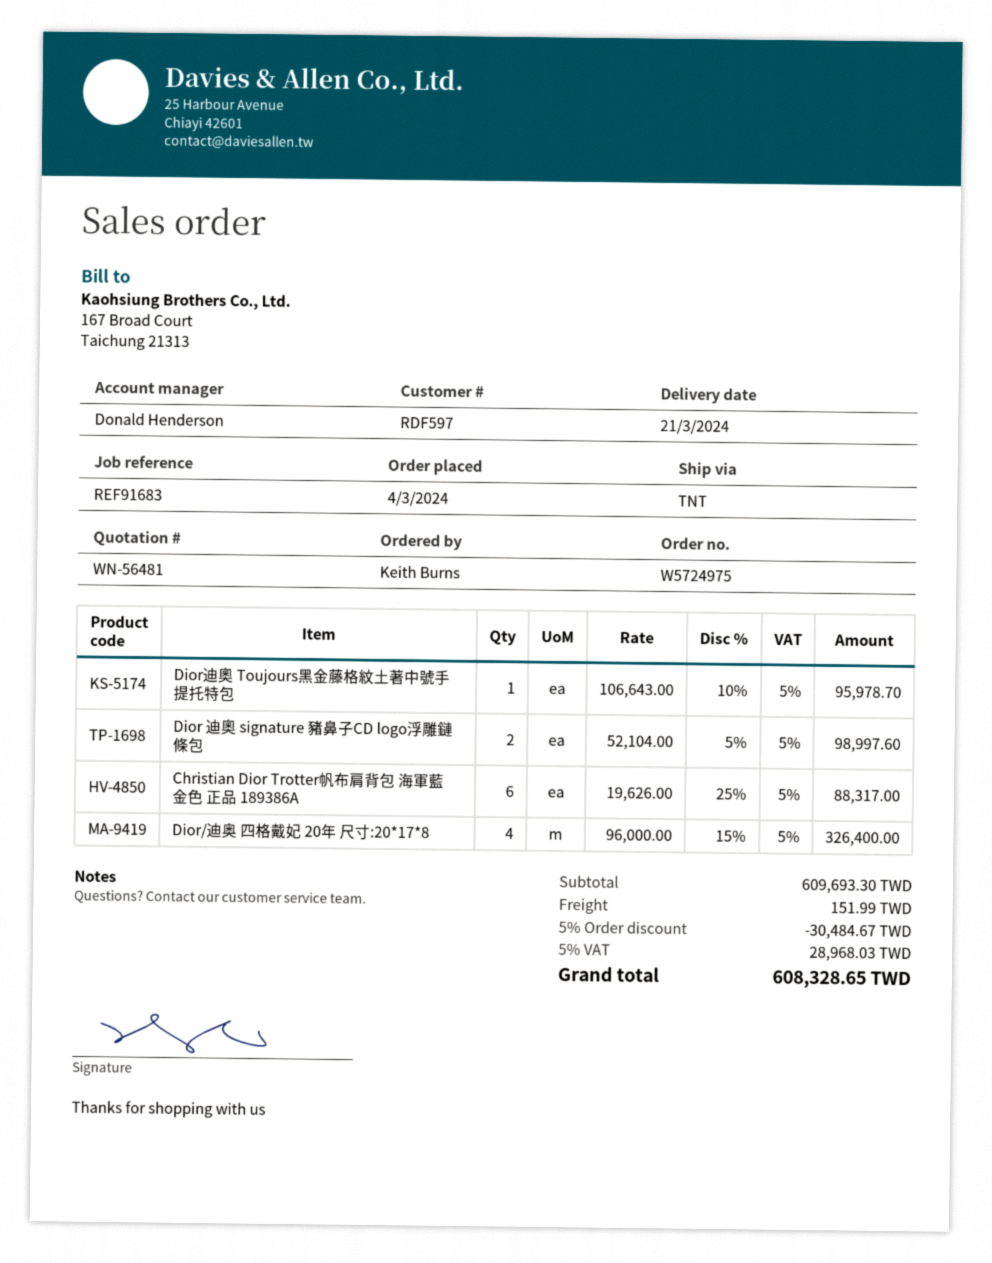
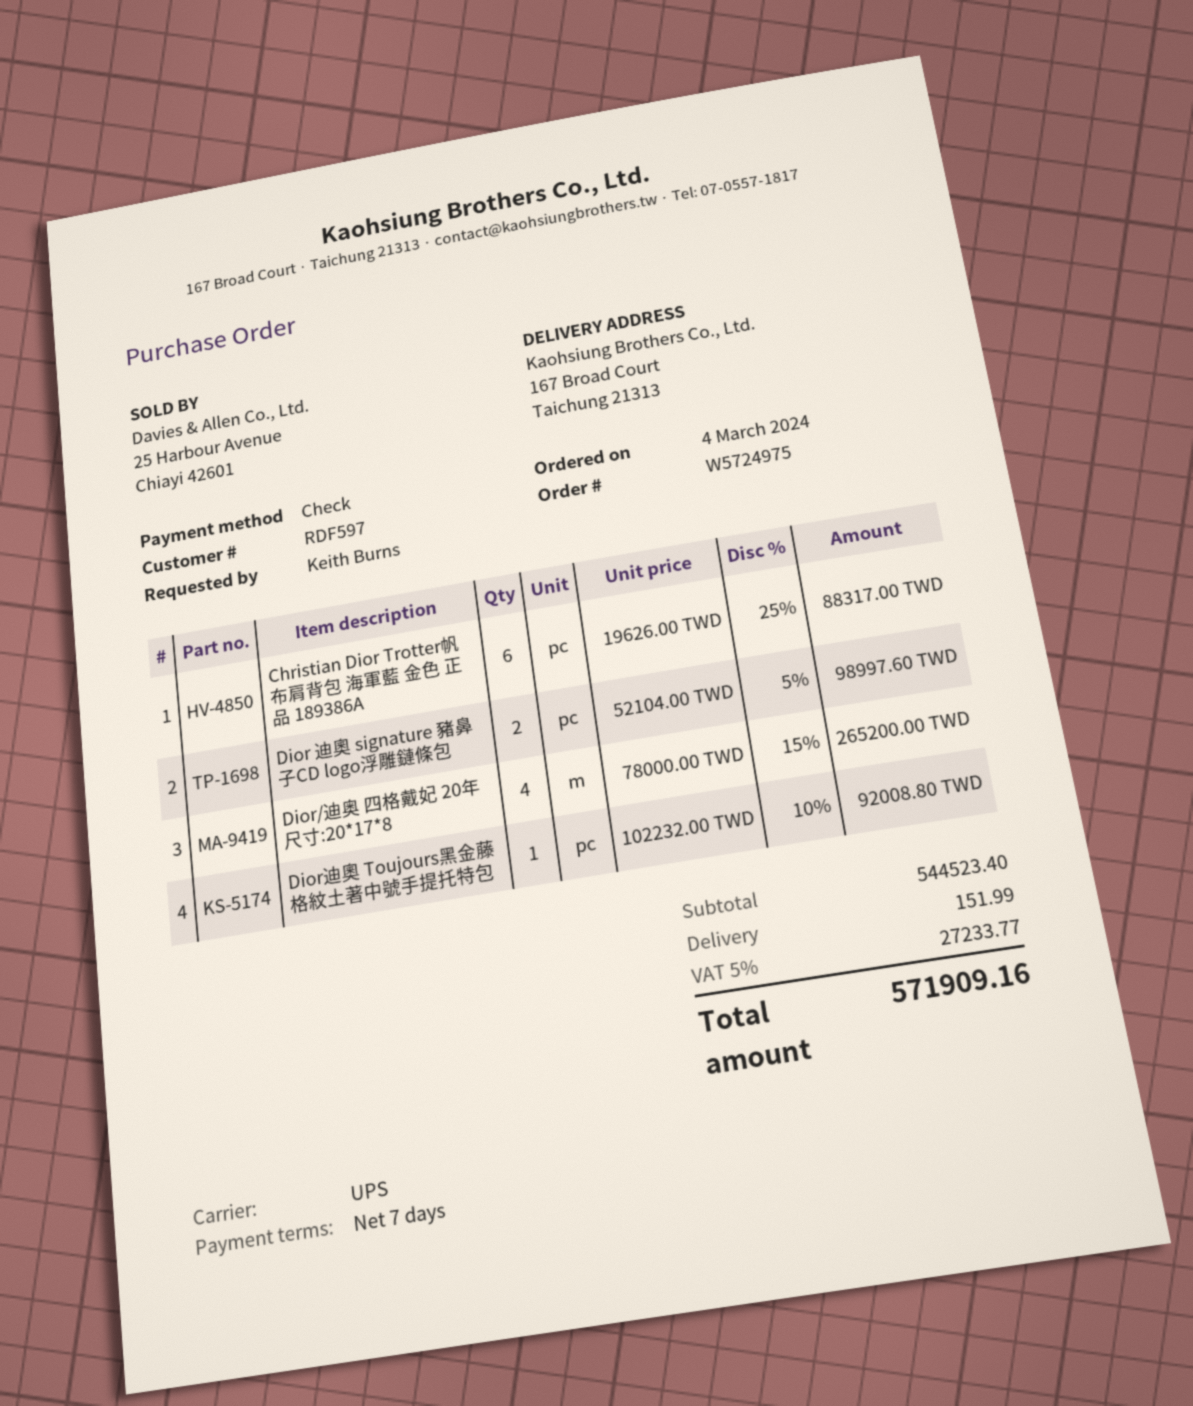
shipping method: TNT -> UPS
Dior迪奧 Toujours黑金藤格紋土著中號手提托特包: 1 x 106643.00 - 10% = 95978.70 -> 1 x 102232.00 - 10% = 92008.80
Dior/迪奥 四格戴妃 20年 尺寸:20*17*8: 4 x 96000.00 - 15% = 326400.00 -> 4 x 78000.00 - 15% = 265200.00
subtotal: 609693.30 -> 544523.40
discount: 5% = 30484.67 -> none
tax: 5% = 28968.03 -> 5% = 27233.77
total: 608328.65 -> 571909.16

